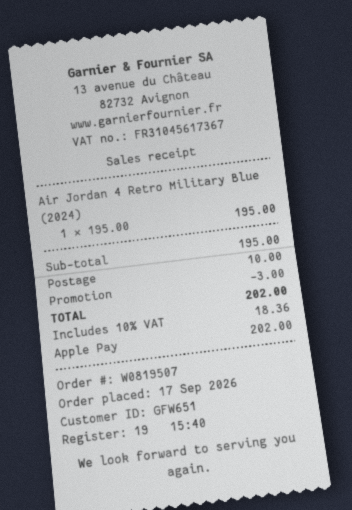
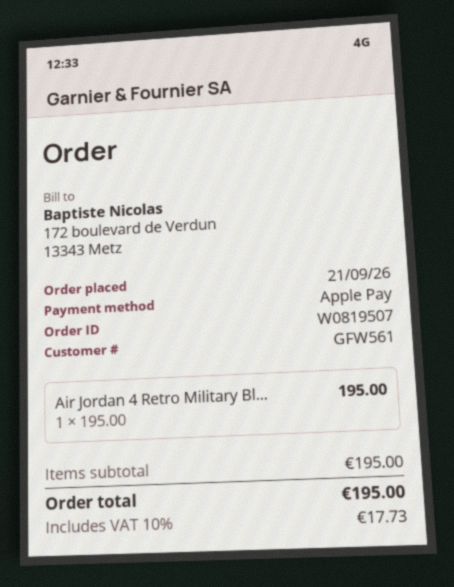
order date: 2026-09-17 -> 2026-09-21
customer number: GFW651 -> GFW561
discount: 3.00 -> none
shipping: 10.00 -> none
tax: 10% = 18.36 -> 10% = 17.73
total: 202.00 -> 195.00

